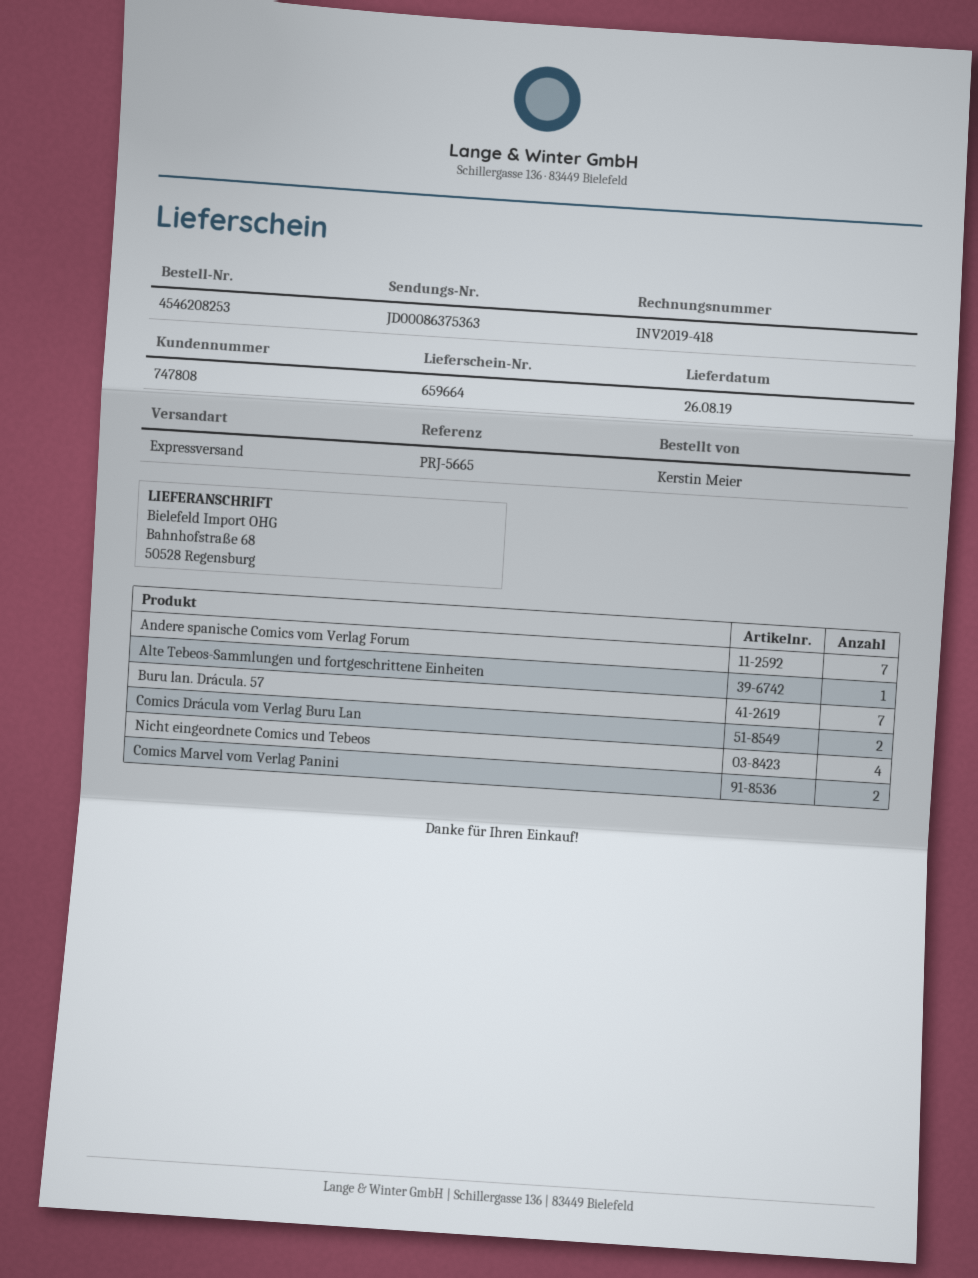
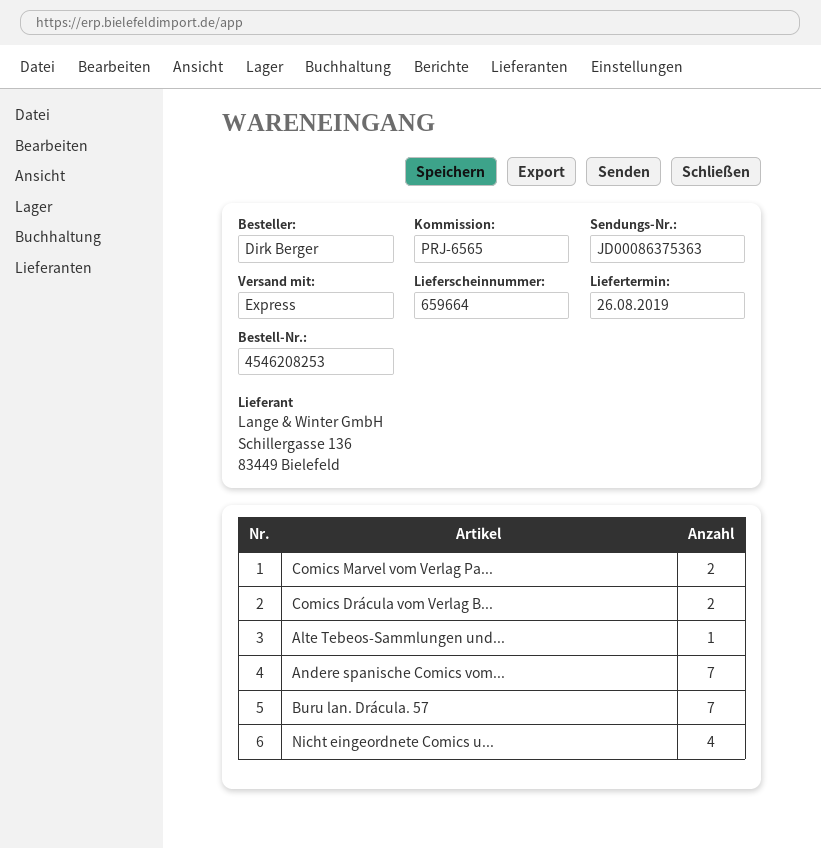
reference: PRJ-5665 -> PRJ-6565
ordered by: Kerstin Meier -> Dirk Berger

